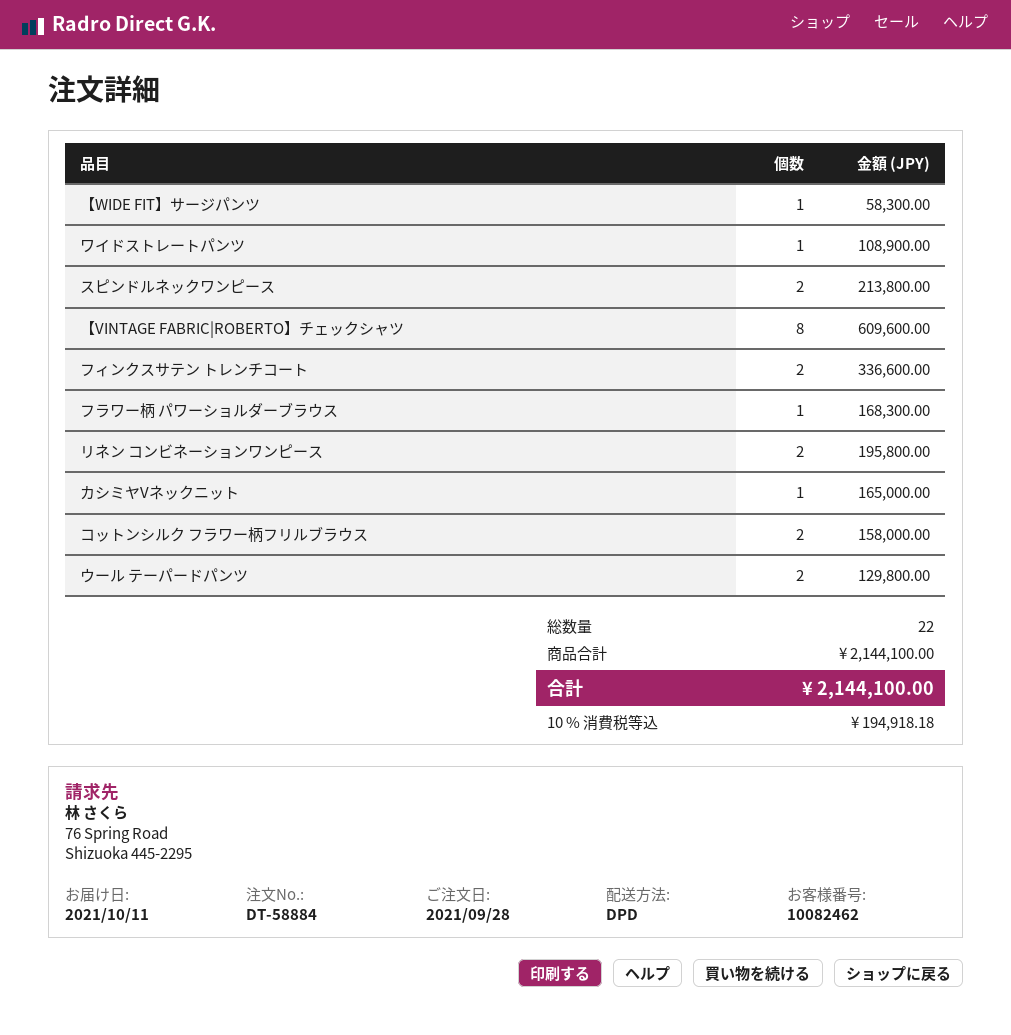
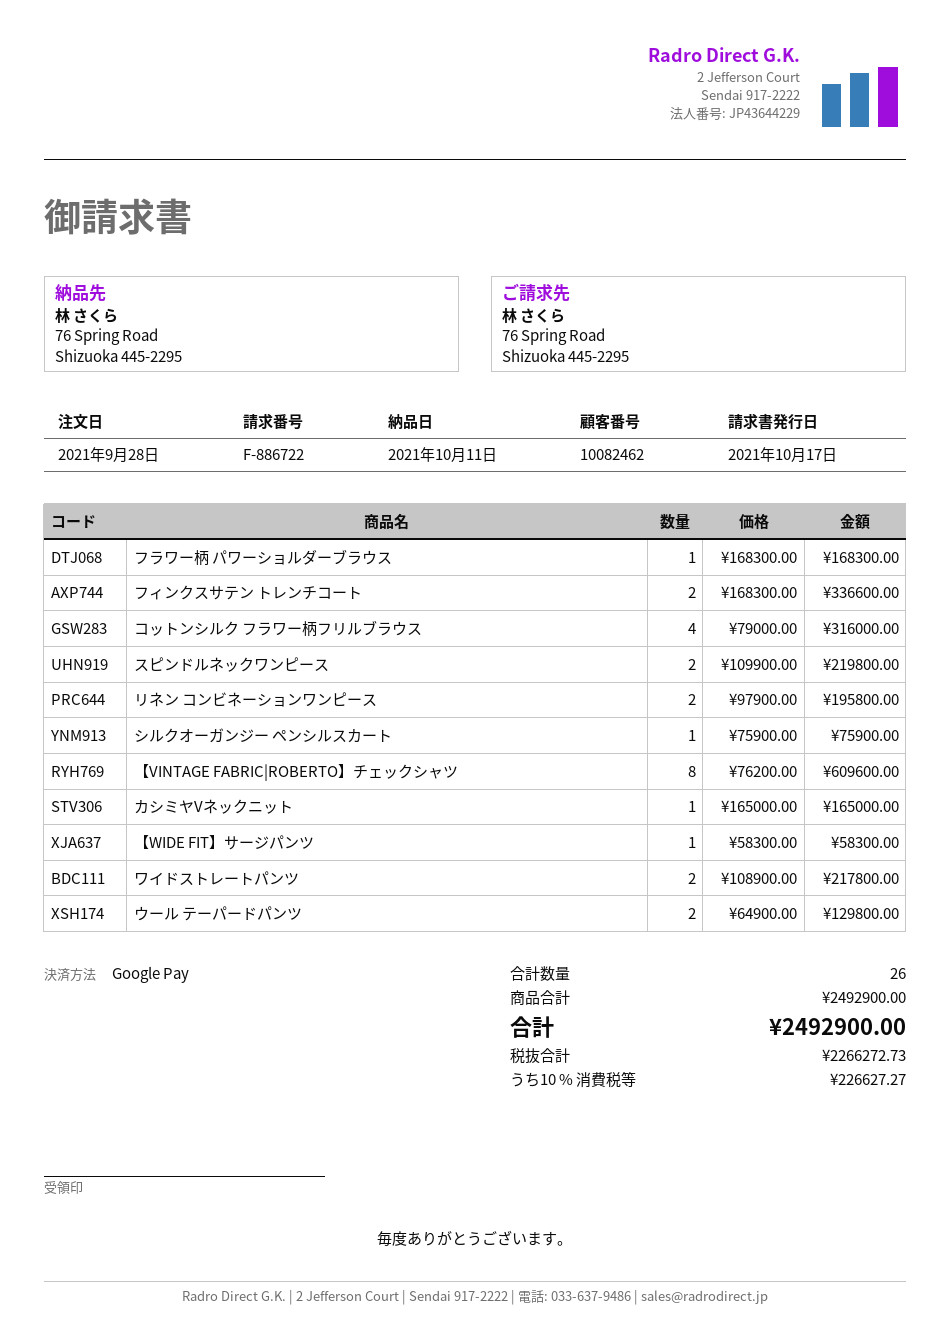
ワイドストレートパンツ: 1 for 108900.00 -> 2 for 217800.00
スピンドルネックワンピース: 2 for 213800.00 -> 2 for 219800.00
コットンシルク フラワー柄フリルブラウス: 2 for 158000.00 -> 4 for 316000.00
シルクオーガンジー ペンシルスカート: none -> 1 for 75900.00
total quantity: 22 -> 26
subtotal: 2144100.00 -> 2492900.00
tax: 10% = 194918.18 -> 10% = 226627.27
total: 2144100.00 -> 2492900.00

